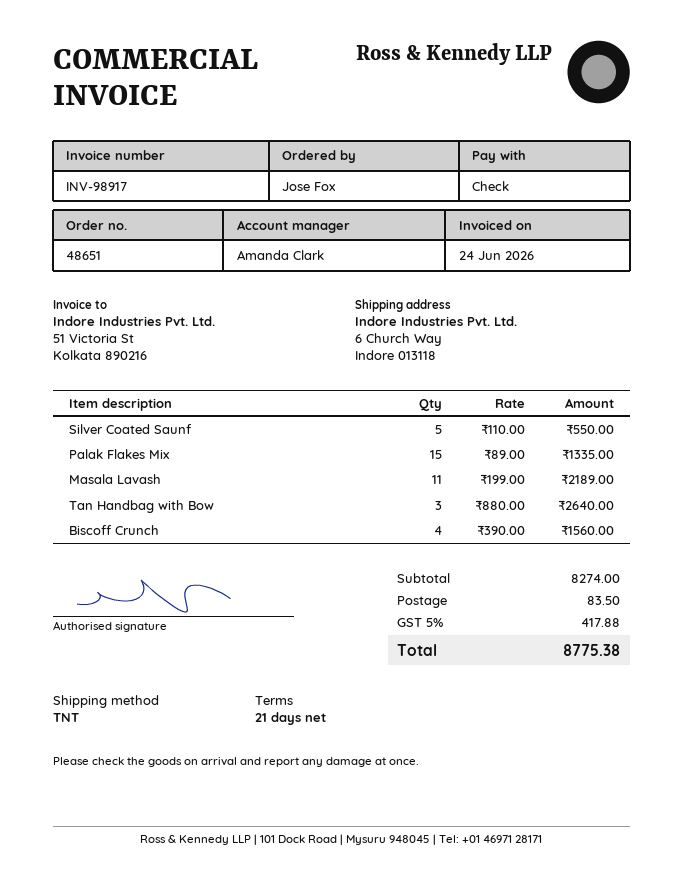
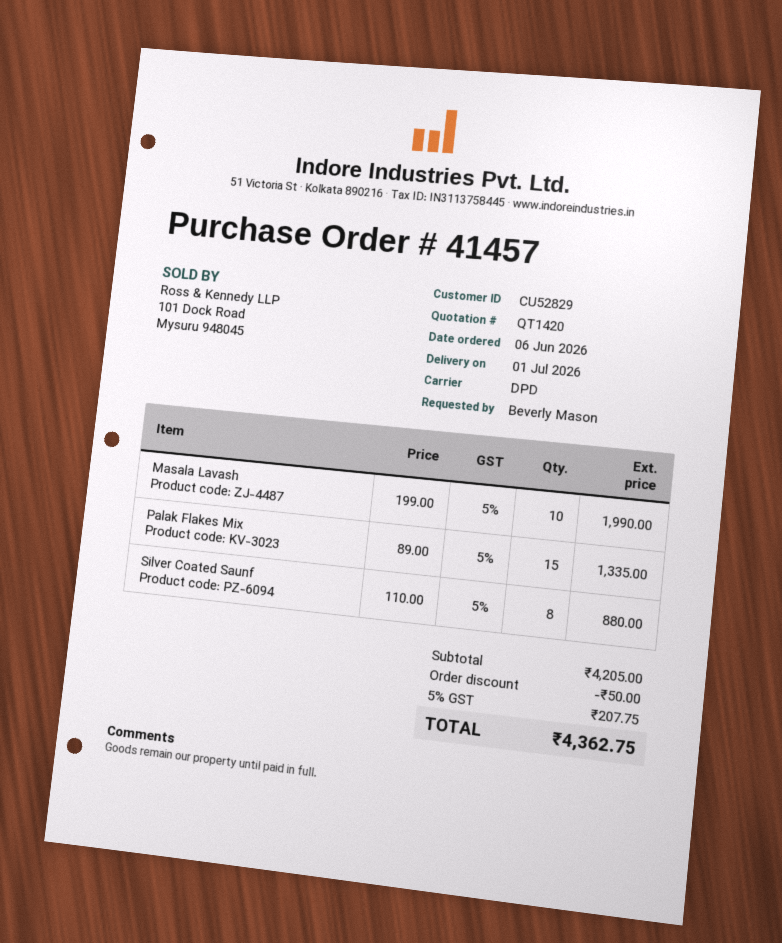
order number: 48651 -> 41457
ordered by: Jose Fox -> Beverly Mason
shipping method: TNT -> DPD
Silver Coated Saunf: 5 x 110.00 = 550.00 -> 8 x 110.00 = 880.00
Masala Lavash: 11 x 199.00 = 2189.00 -> 10 x 199.00 = 1990.00
Tan Handbag with Bow: 3 x 880.00 = 2640.00 -> none
Biscoff Crunch: 4 x 390.00 = 1560.00 -> none
subtotal: 8274.00 -> 4205.00
discount: none -> 50.00
shipping: 83.50 -> none
tax: 5% = 417.88 -> 5% = 207.75
total: 8775.38 -> 4362.75

